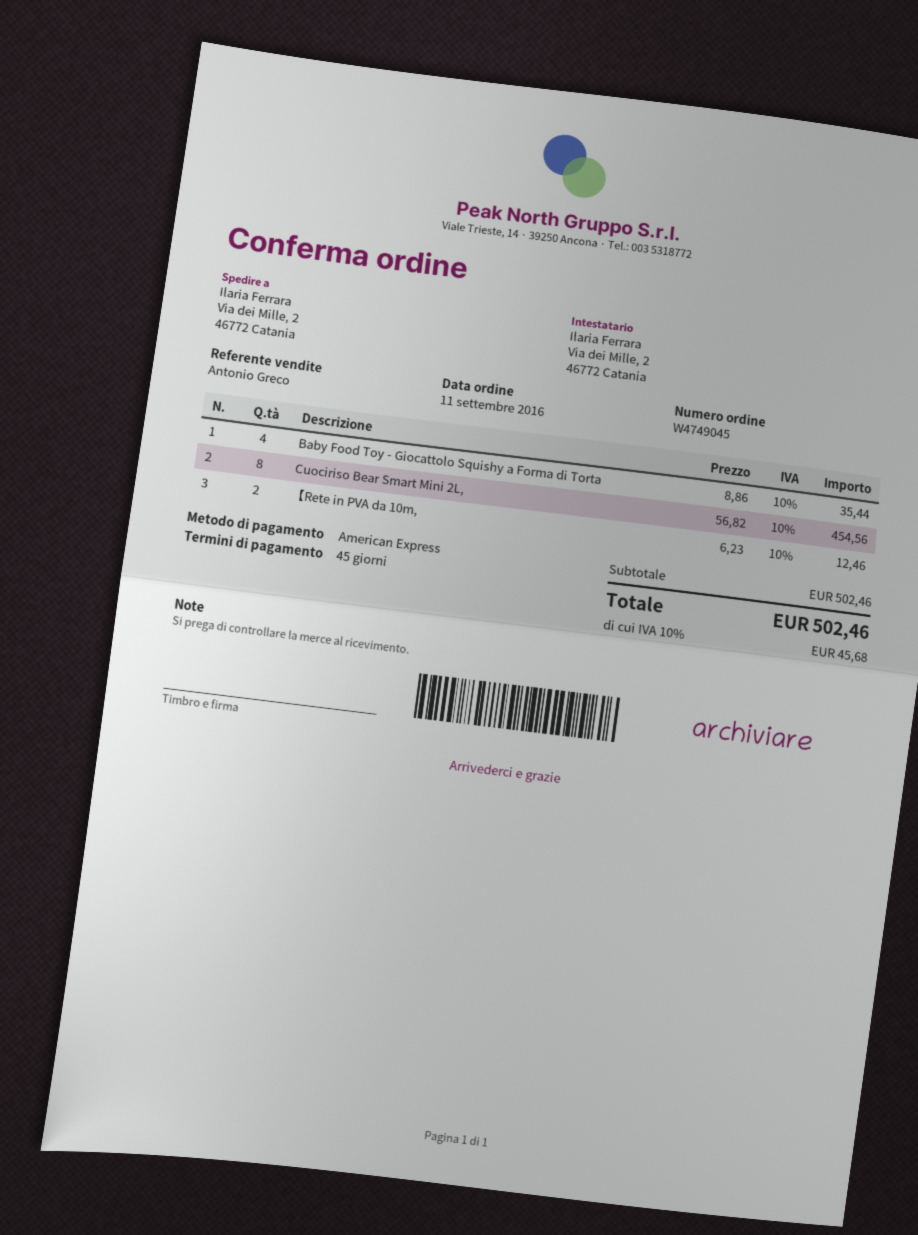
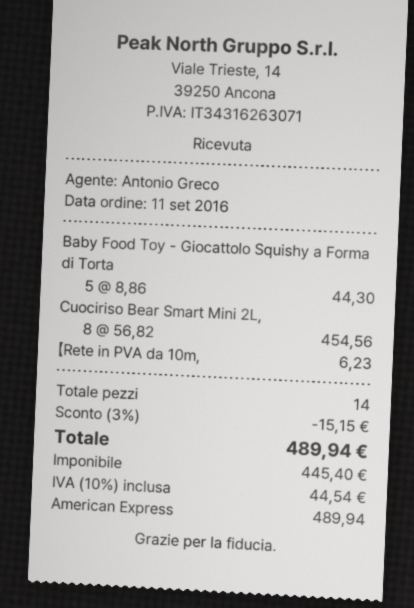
Baby Food Toy - Giocattolo Squishy a Forma di Torta: 4 x 8.86 = 35.44 -> 5 x 8.86 = 44.30
【Rete in PVA da 10m,: 2 x 6.23 = 12.46 -> 1 x 6.23 = 6.23
discount: none -> 3% = 15.15
tax: 10% = 45.68 -> 10% = 44.54
total: 502.46 -> 489.94

